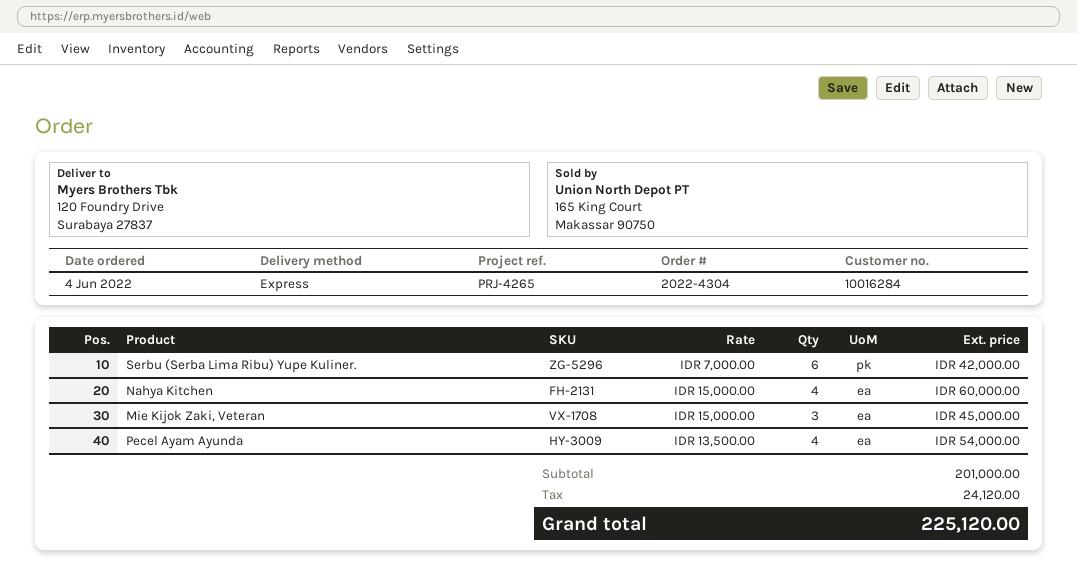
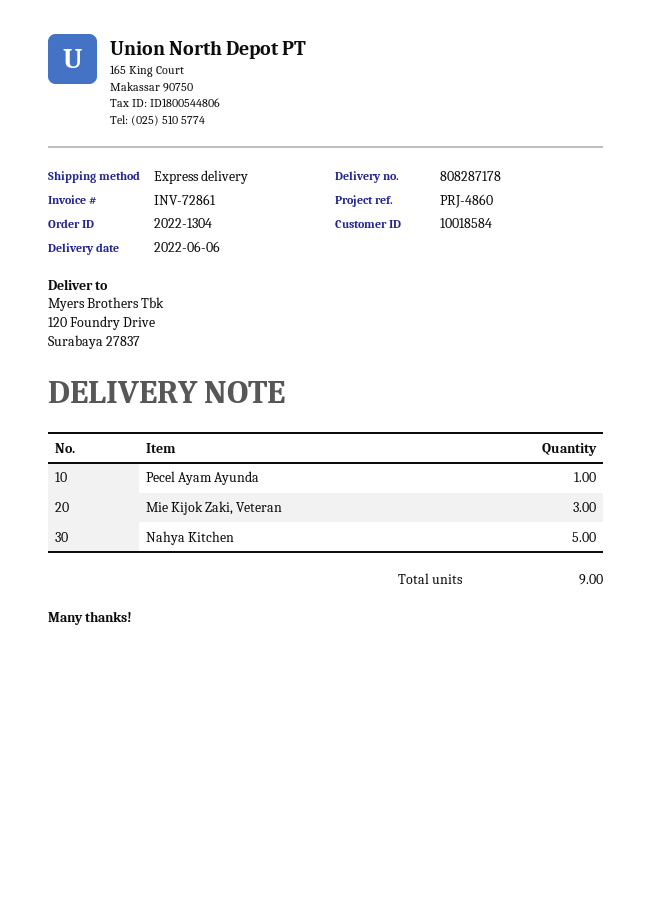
order number: 2022-4304 -> 2022-1304
customer number: 10016284 -> 10018584
reference: PRJ-4265 -> PRJ-4860
Serbu (Serba Lima Ribu) Yupe Kuliner.: 6 -> none
Nahya Kitchen: 4 -> 5
Pecel Ayam Ayunda: 4 -> 1

